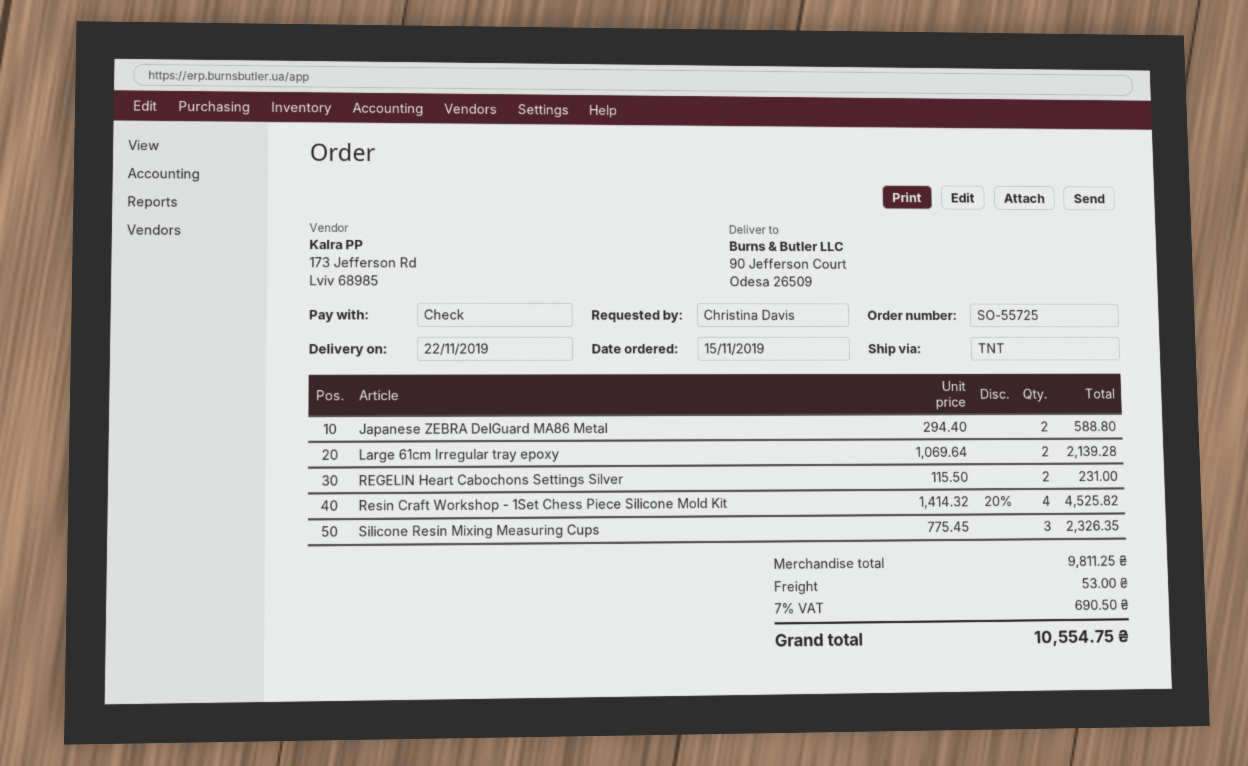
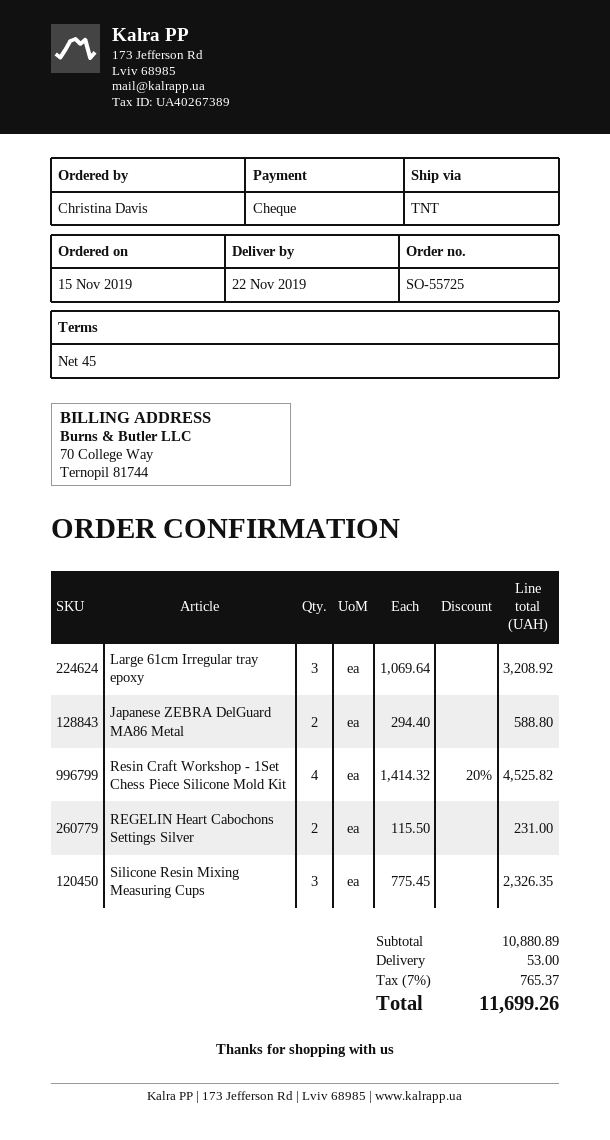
Large 61cm Irregular tray epoxy: 2 x 1069.64 = 2139.28 -> 3 x 1069.64 = 3208.92
subtotal: 9811.25 -> 10880.89
tax: 7% = 690.50 -> 7% = 765.37
total: 10554.75 -> 11699.26

